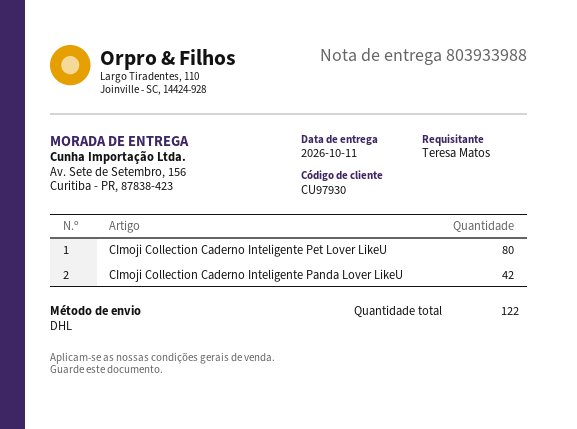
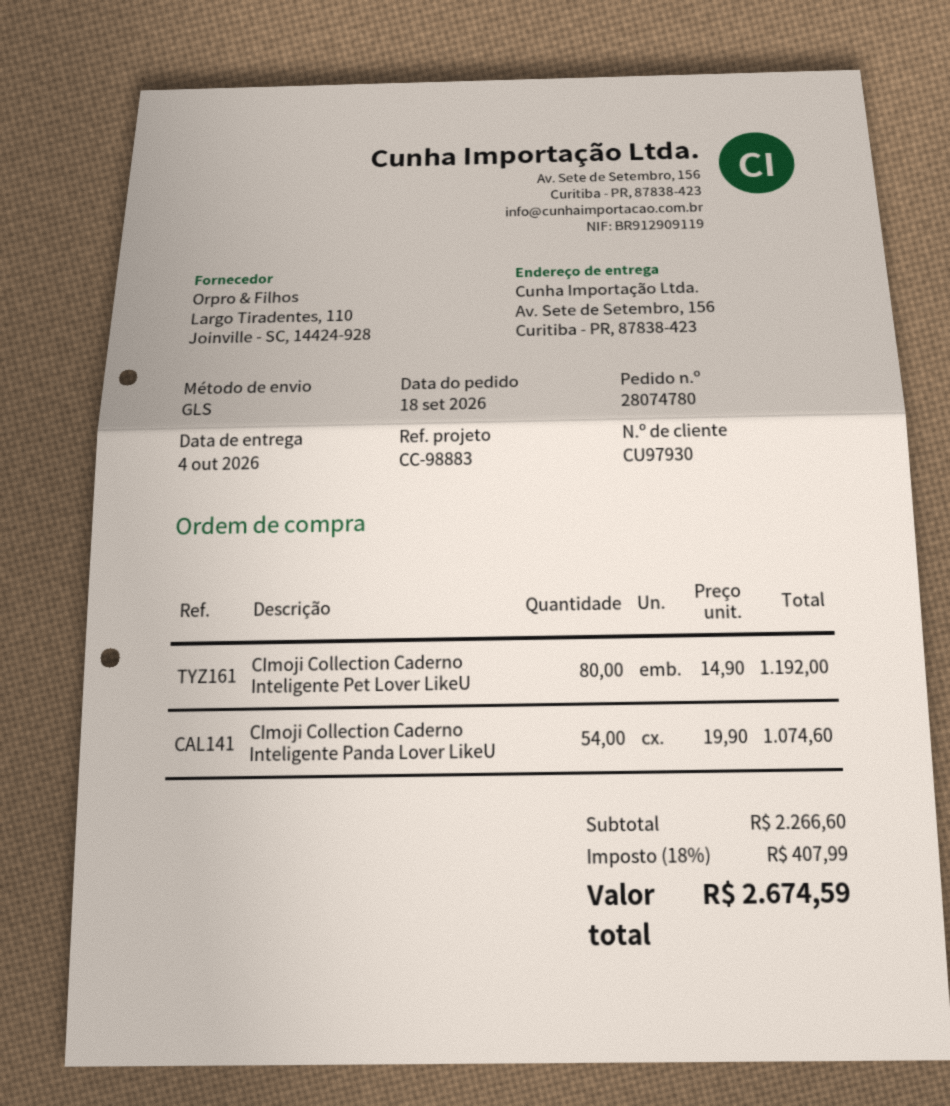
delivery date: 2026-10-11 -> 2026-10-04
shipping method: DHL -> GLS
CImoji Collection Caderno Inteligente Panda Lover LikeU: 42 -> 54

